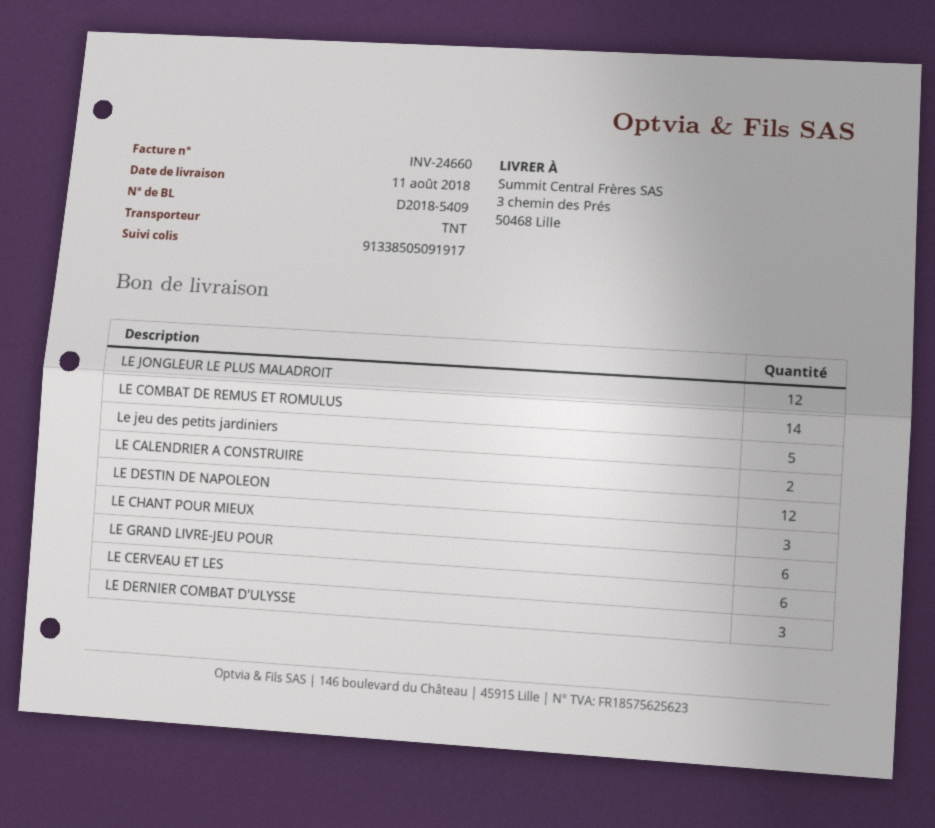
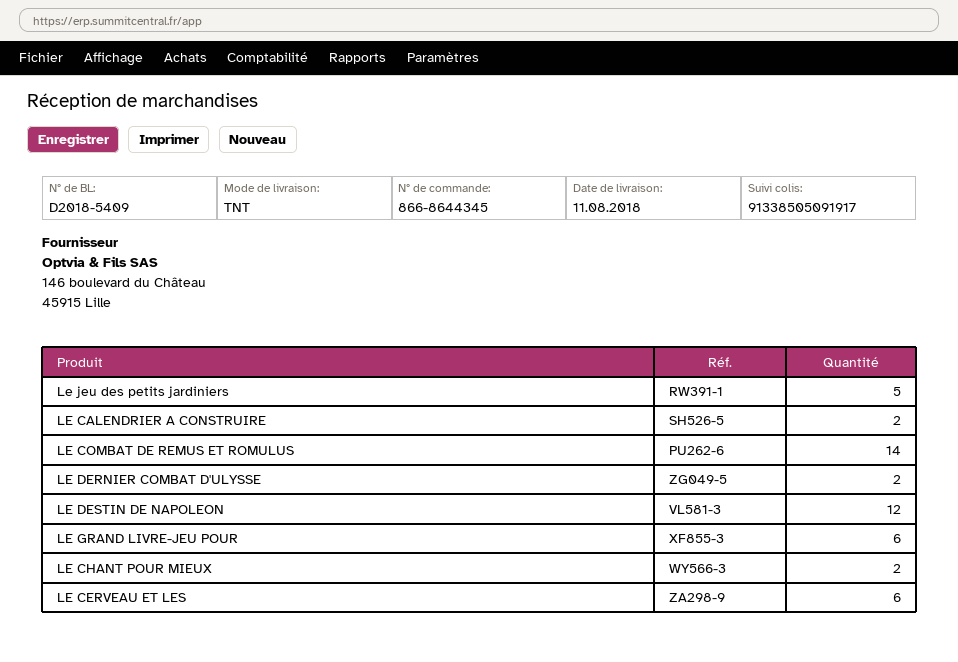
LE JONGLEUR LE PLUS MALADROIT: 12 -> none
LE CHANT POUR MIEUX: 3 -> 2
LE DERNIER COMBAT D'ULYSSE: 3 -> 2

